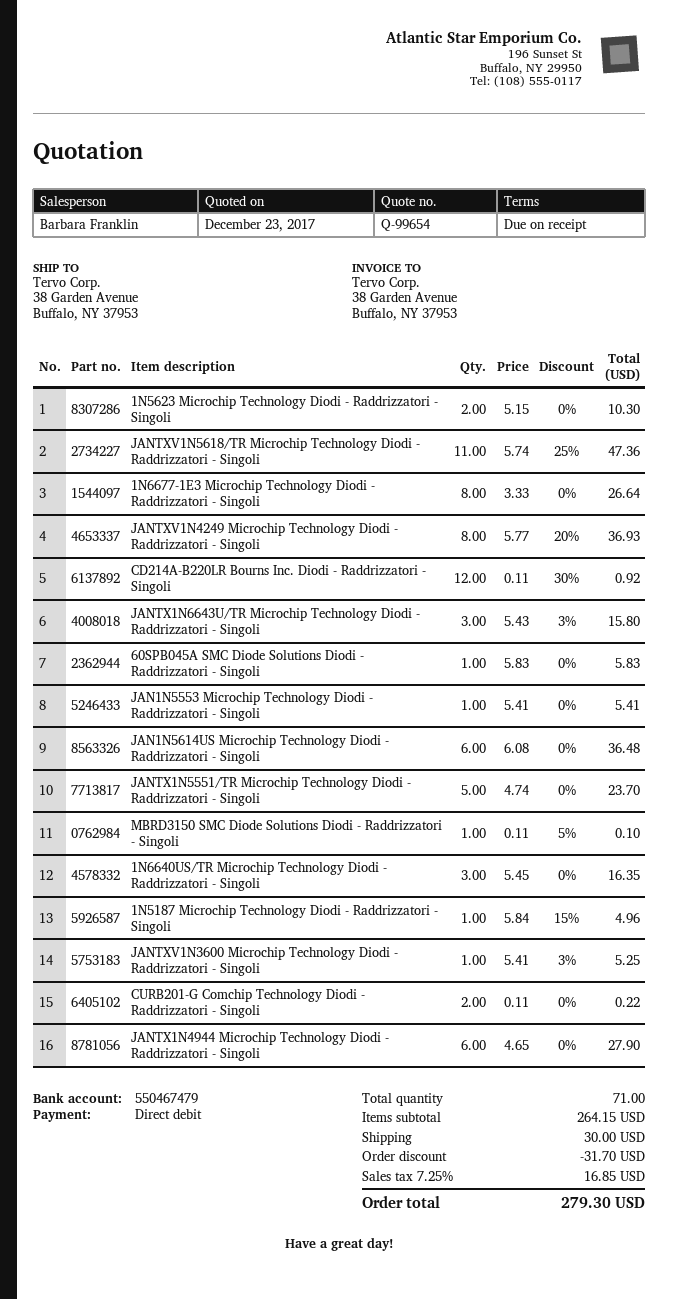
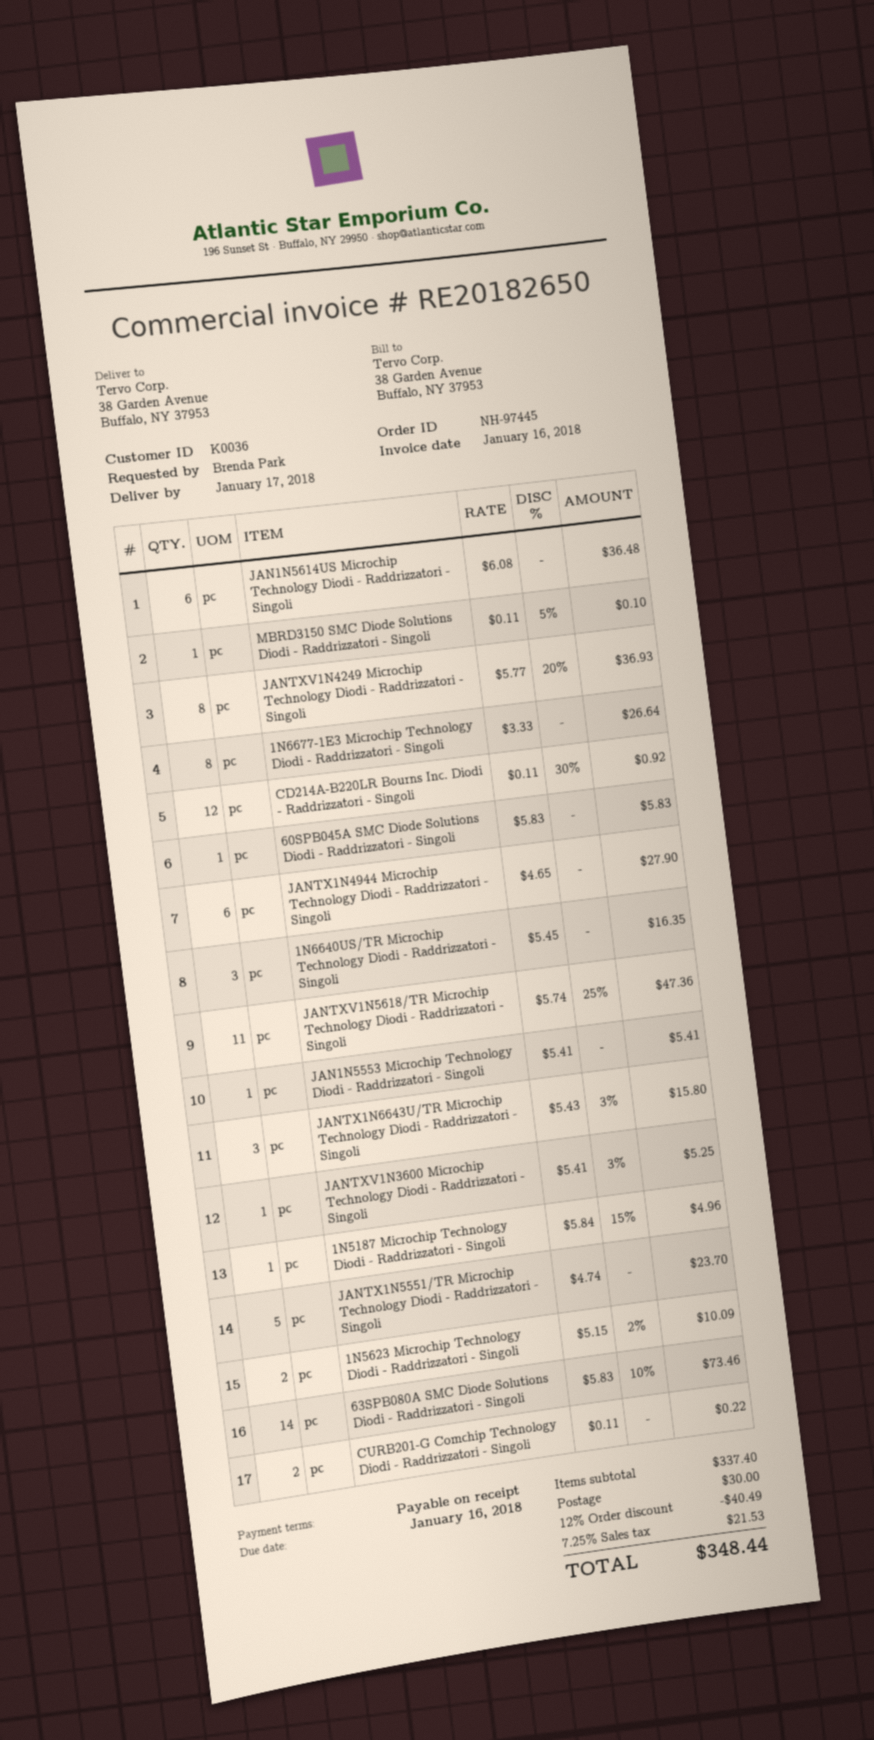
1N5623 Microchip Technology Diodi - Raddrizzatori - Singoli: 2 x 5.15 = 10.30 -> 2 x 5.15 - 2% = 10.09
63SPB080A SMC Diode Solutions Diodi - Raddrizzatori - Singoli: none -> 14 x 5.83 - 10% = 73.46
subtotal: 264.15 -> 337.40
discount: 31.70 -> 40.49
tax: 7.25% = 16.85 -> 7.25% = 21.53
total: 279.30 -> 348.44

